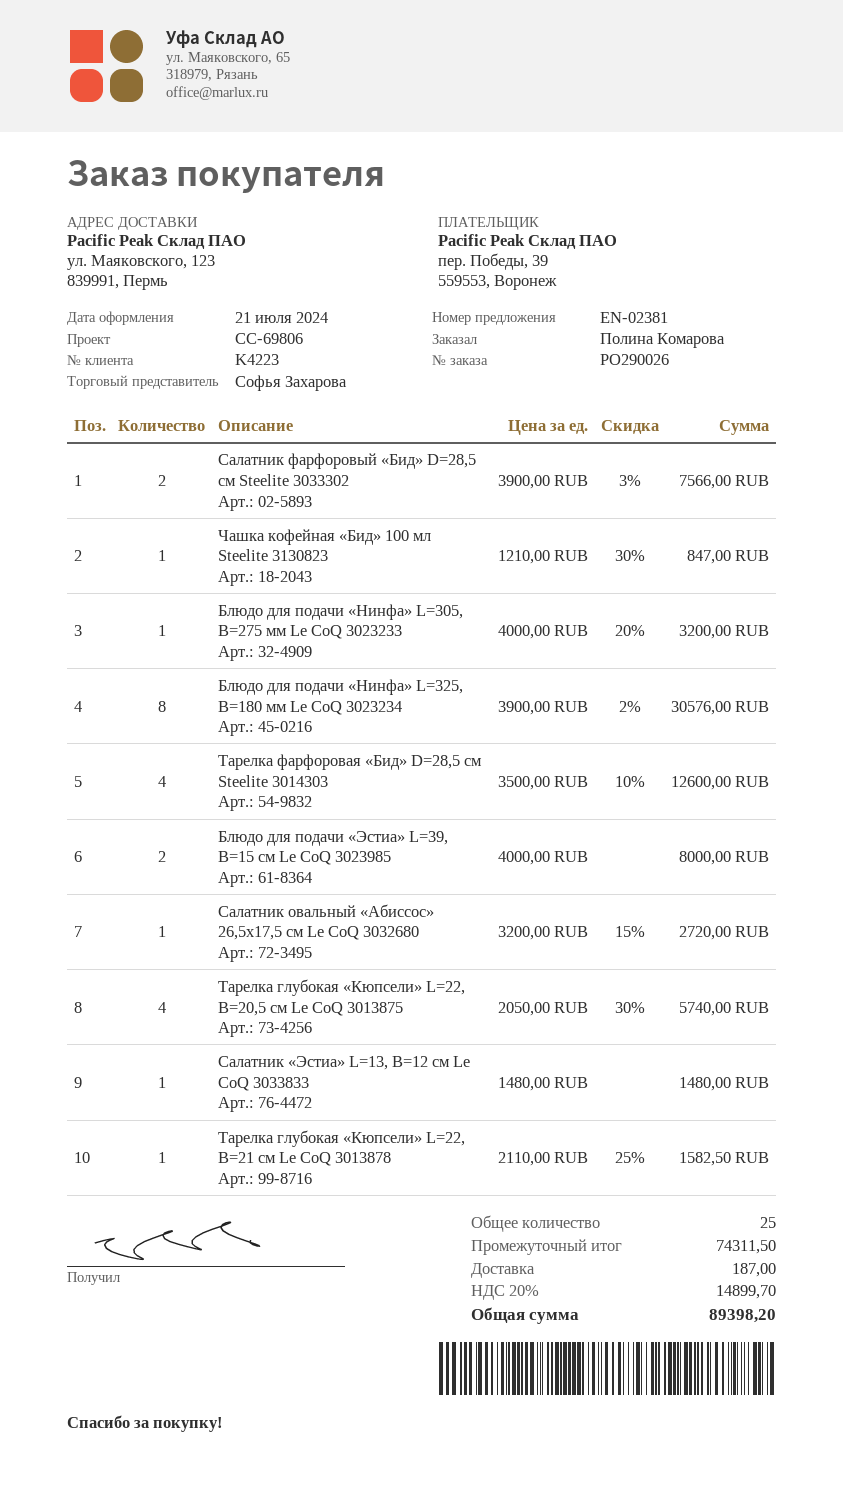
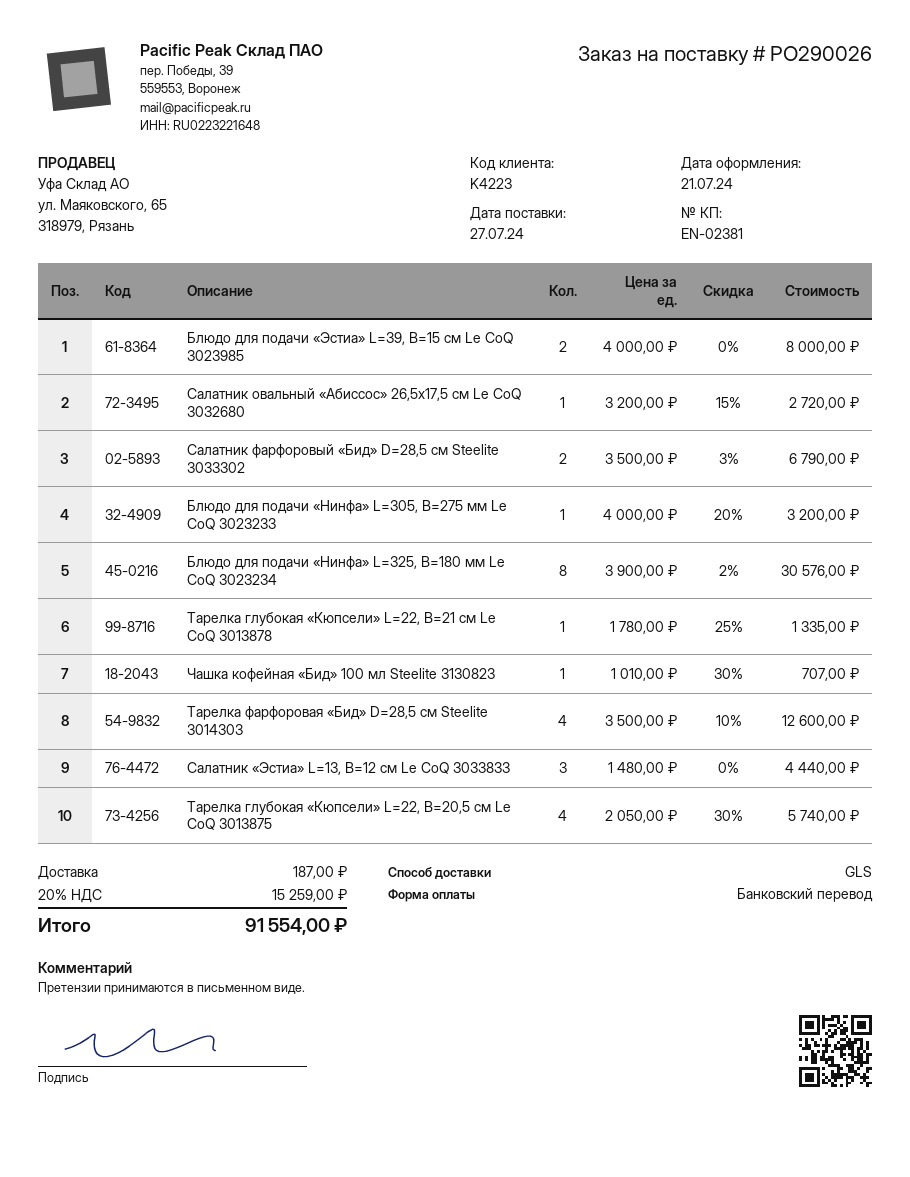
Салатник фарфоровый «Бид» D=28,5 см Steelite 3033302: 2 x 3900.00 - 3% = 7566.00 -> 2 x 3500.00 - 3% = 6790.00
Чашка кофейная «Бид» 100 мл Steelite 3130823: 1 x 1210.00 - 30% = 847.00 -> 1 x 1010.00 - 30% = 707.00
Салатник «Эстиа» L=13, B=12 см Le CoQ 3033833: 1 x 1480.00 = 1480.00 -> 3 x 1480.00 = 4440.00
Тарелка глубокая «Кюпсели» L=22, B=21 см Le CoQ 3013878: 1 x 2110.00 - 25% = 1582.50 -> 1 x 1780.00 - 25% = 1335.00
tax: 20% = 14899.70 -> 20% = 15259.00
total: 89398.20 -> 91554.00

